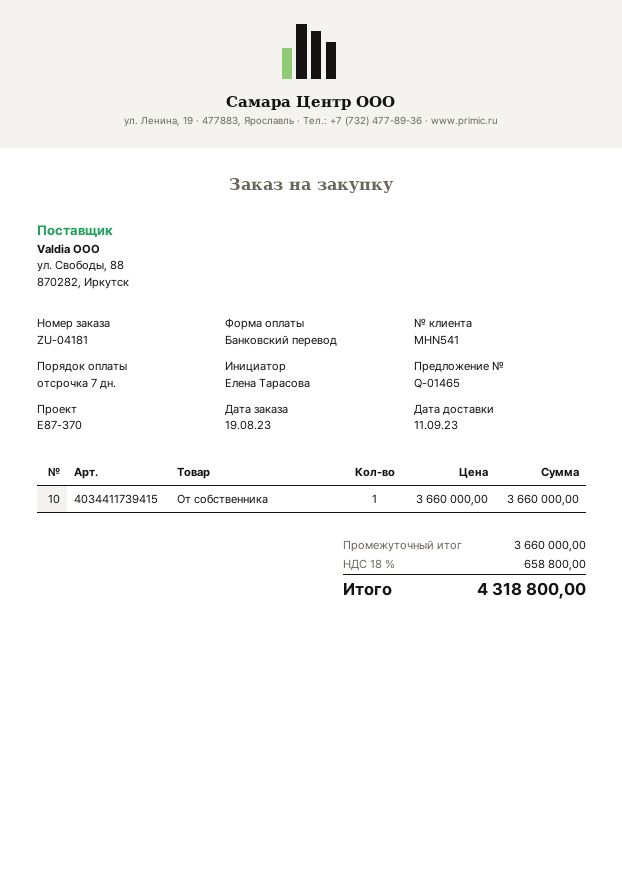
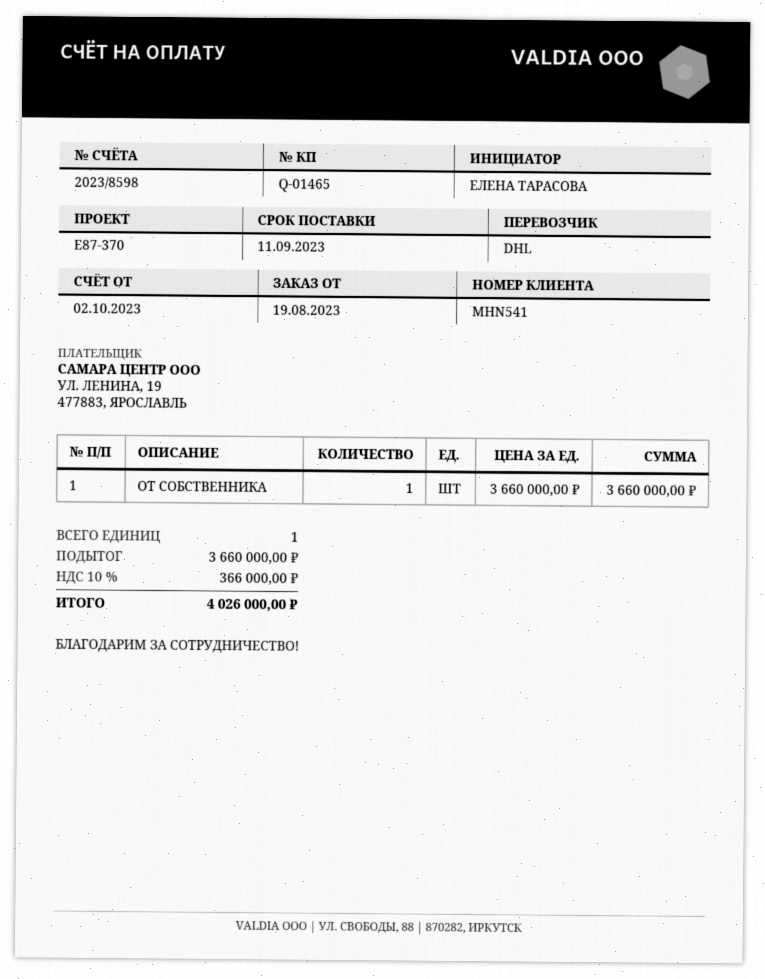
tax: 18% = 658800.00 -> 10% = 366000.00
total: 4318800.00 -> 4026000.00

